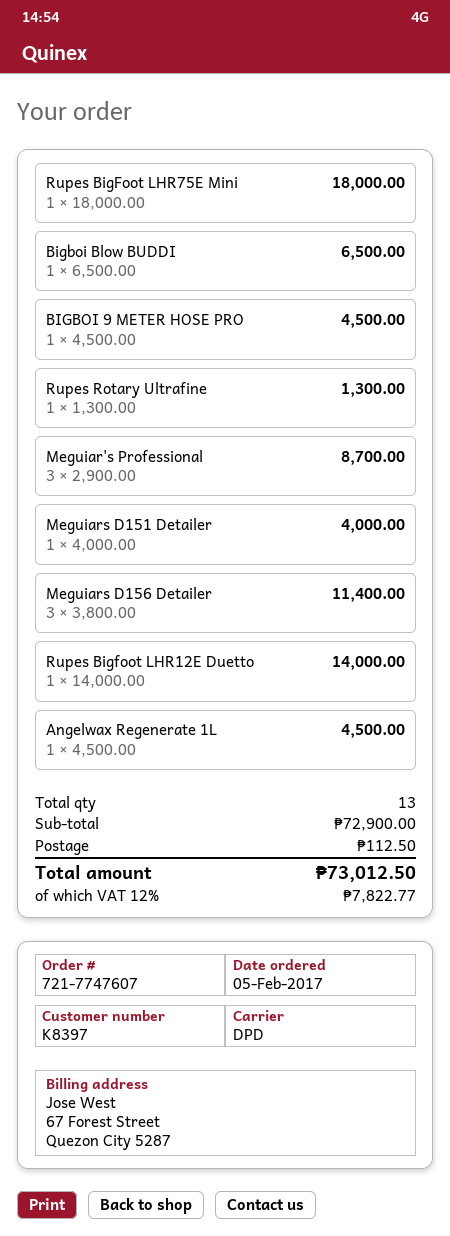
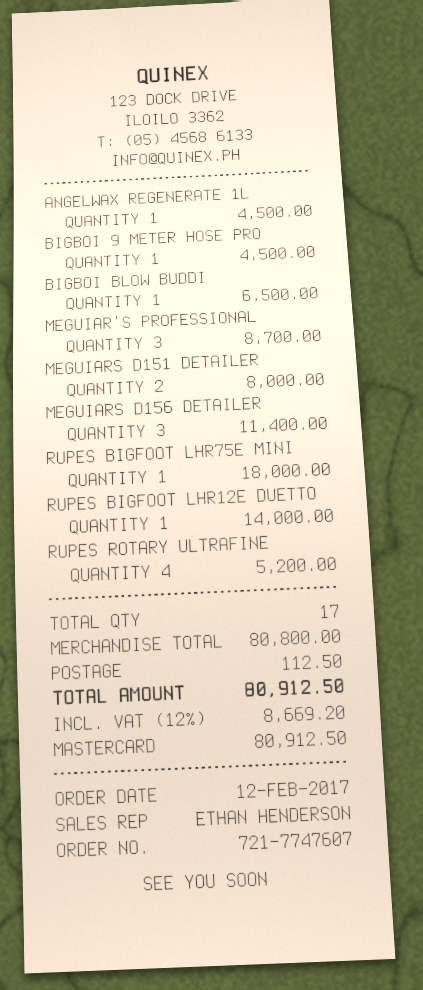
order date: 2017-02-05 -> 2017-02-12
Rupes Rotary Ultrafine: 1 for 1300.00 -> 4 for 5200.00
Meguiars D151 Detailer: 1 for 4000.00 -> 2 for 8000.00
total quantity: 13 -> 17
subtotal: 72900.00 -> 80800.00
tax: 12% = 7822.77 -> 12% = 8669.20
total: 73012.50 -> 80912.50

